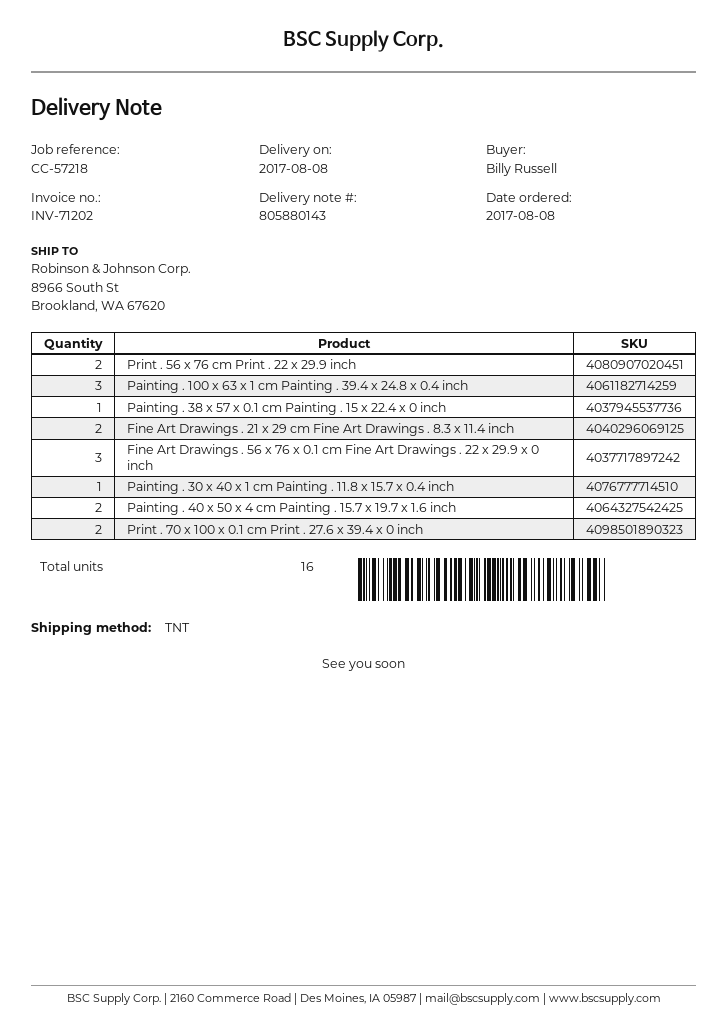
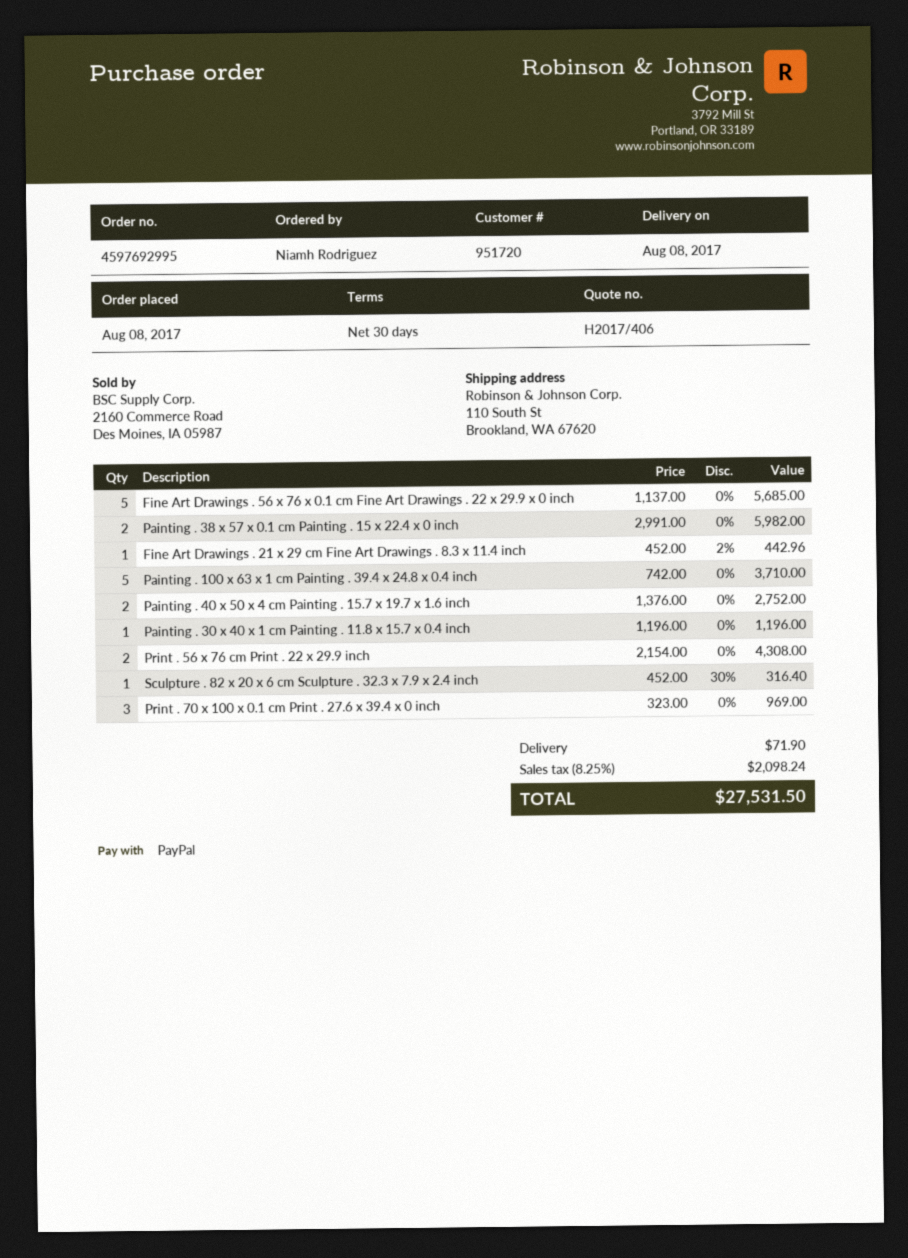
ordered by: Billy Russell -> Niamh Rodriguez
ship to: 8966 South St, Brookland, WA 67620 -> 110 South St, Brookland, WA 67620
Painting . 100 x 63 x 1 cm Painting . 39.4 x 24.8 x 0.4 inch: 3 -> 5
Painting . 38 x 57 x 0.1 cm Painting . 15 x 22.4 x 0 inch: 1 -> 2
Fine Art Drawings . 21 x 29 cm Fine Art Drawings . 8.3 x 11.4 inch: 2 -> 1
Fine Art Drawings . 56 x 76 x 0.1 cm Fine Art Drawings . 22 x 29.9 x 0 inch: 3 -> 5
Print . 70 x 100 x 0.1 cm Print . 27.6 x 39.4 x 0 inch: 2 -> 3
Sculpture . 82 x 20 x 6 cm Sculpture . 32.3 x 7.9 x 2.4 inch: none -> 1

